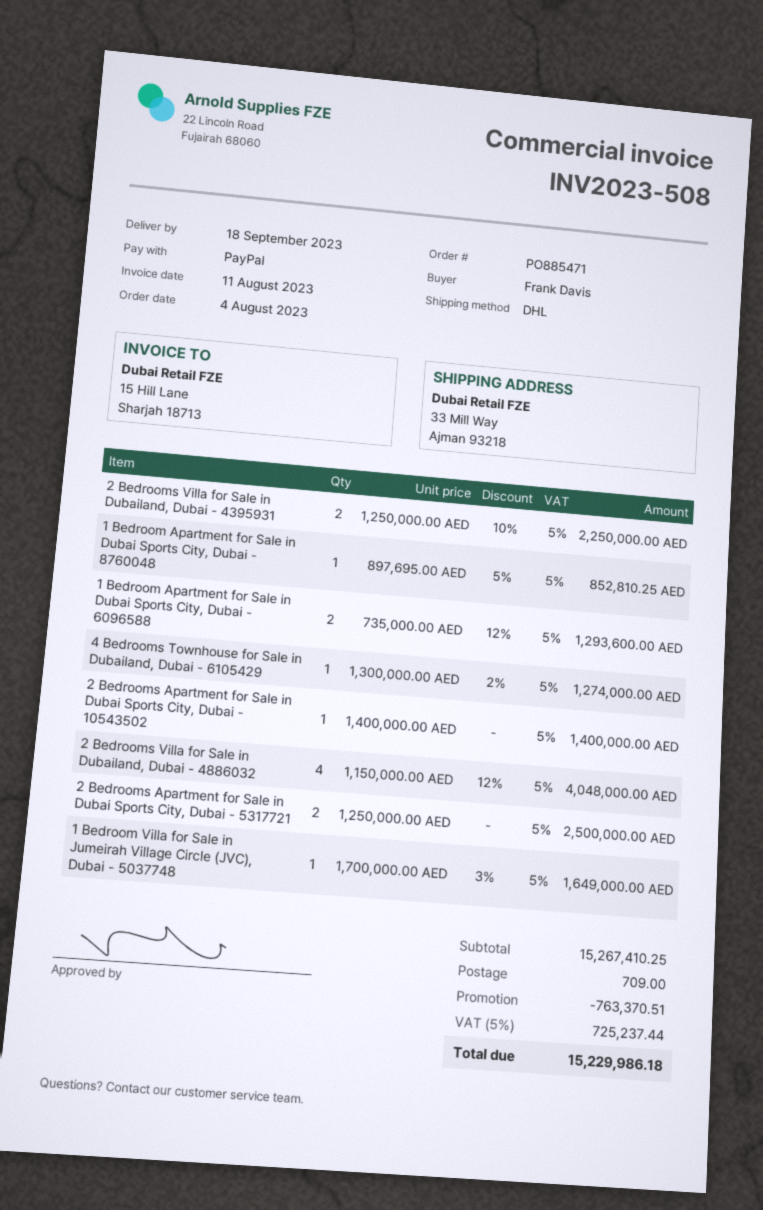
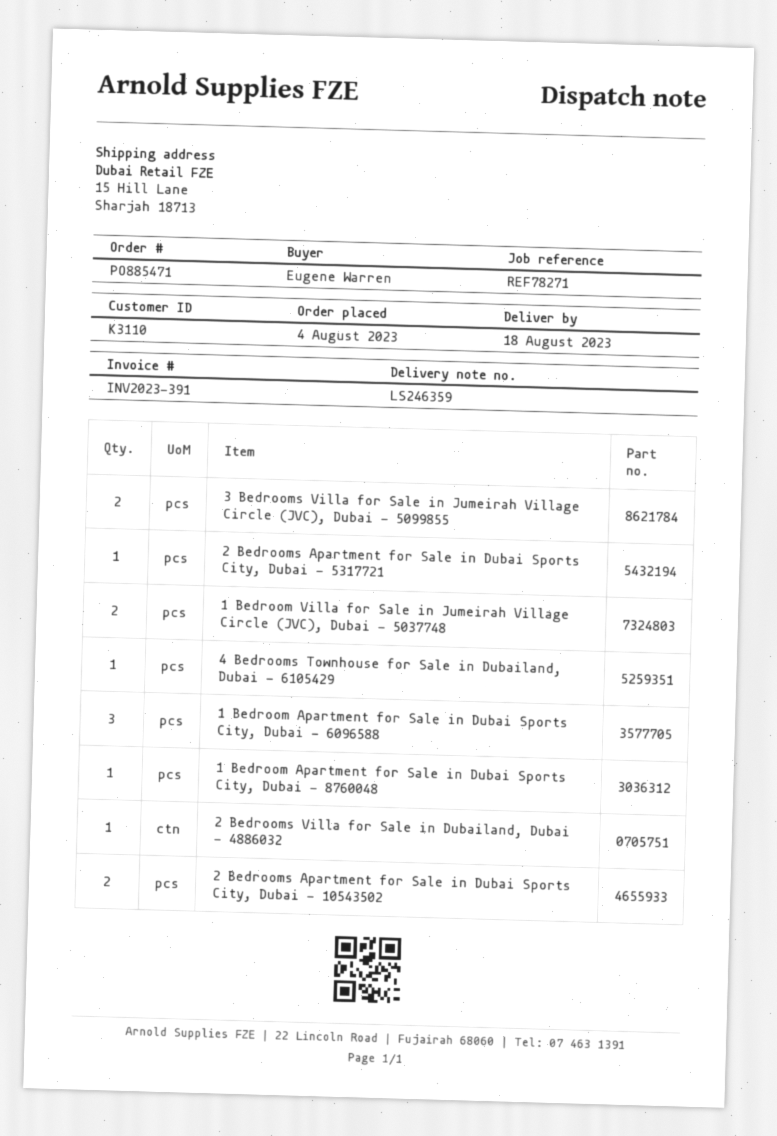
delivery date: 2023-09-18 -> 2023-08-18
invoice number: INV2023-508 -> INV2023-391
ordered by: Frank Davis -> Eugene Warren
ship to: 33 Mill Way, Ajman 93218 -> 15 Hill Lane, Sharjah 18713
2 Bedrooms Villa for Sale in Dubailand, Dubai - 4395931: 2 -> none
1 Bedroom Apartment for Sale in Dubai Sports City, Dubai - 6096588: 2 -> 3
2 Bedrooms Apartment for Sale in Dubai Sports City, Dubai - 10543502: 1 -> 2
2 Bedrooms Villa for Sale in Dubailand, Dubai - 4886032: 4 -> 1
2 Bedrooms Apartment for Sale in Dubai Sports City, Dubai - 5317721: 2 -> 1
1 Bedroom Villa for Sale in Jumeirah Village Circle (JVC), Dubai - 5037748: 1 -> 2
3 Bedrooms Villa for Sale in Jumeirah Village Circle (JVC), Dubai - 5099855: none -> 2

